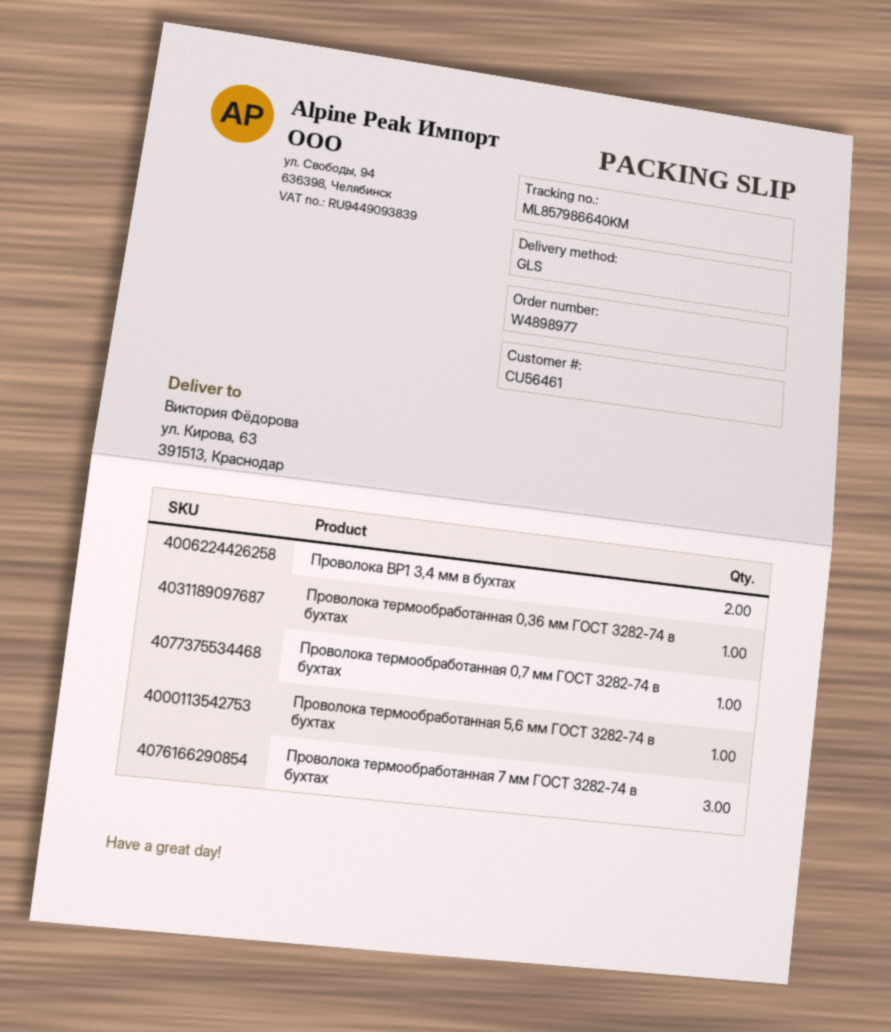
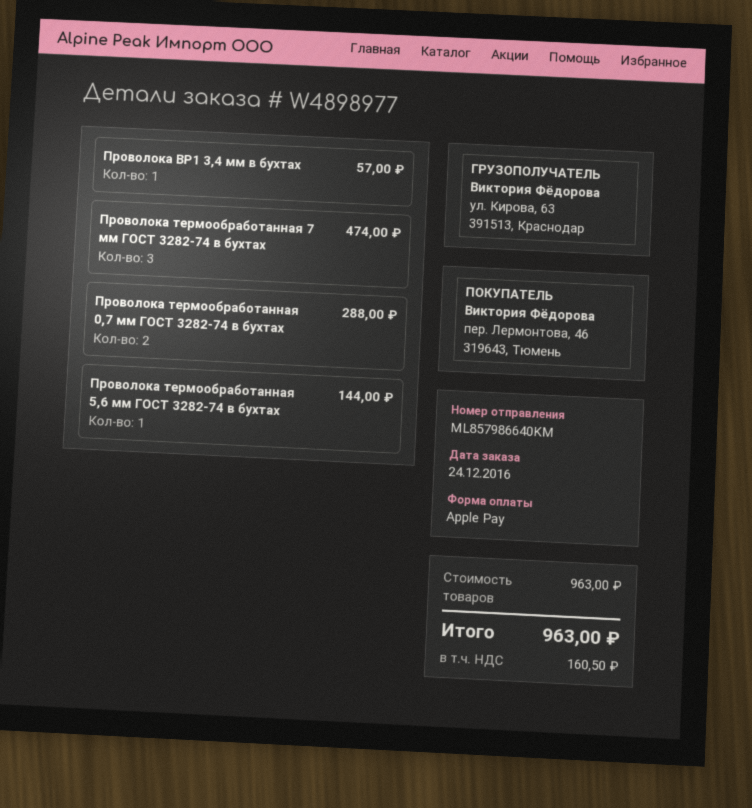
Проволока ВР1 3,4 мм в бухтах: 2 -> 1
Проволока термообработанная 0,36 мм ГОСТ 3282-74 в бухтах: 1 -> none
Проволока термообработанная 0,7 мм ГОСТ 3282-74 в бухтах: 1 -> 2

